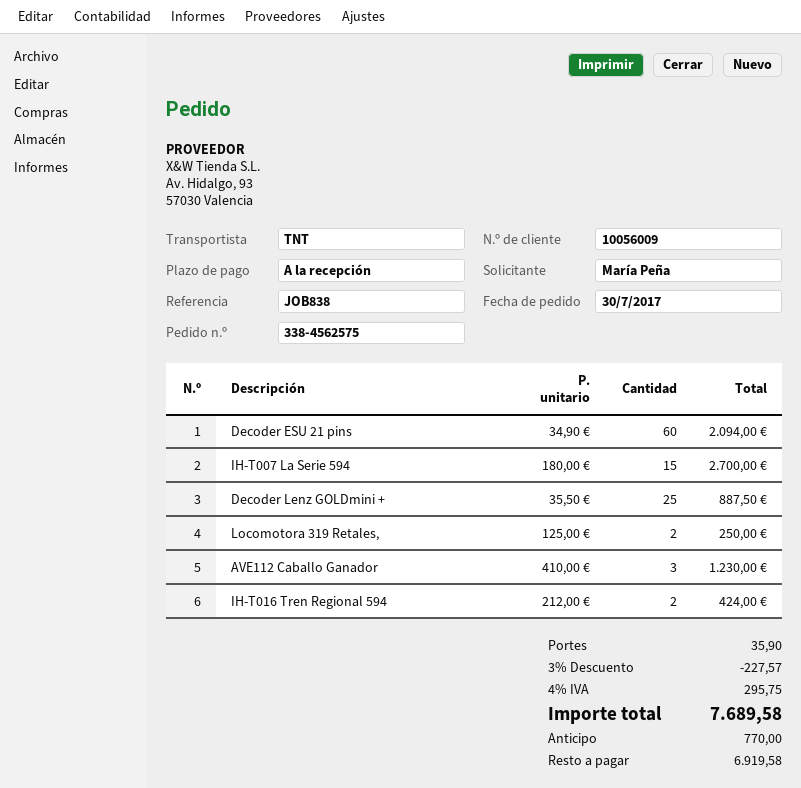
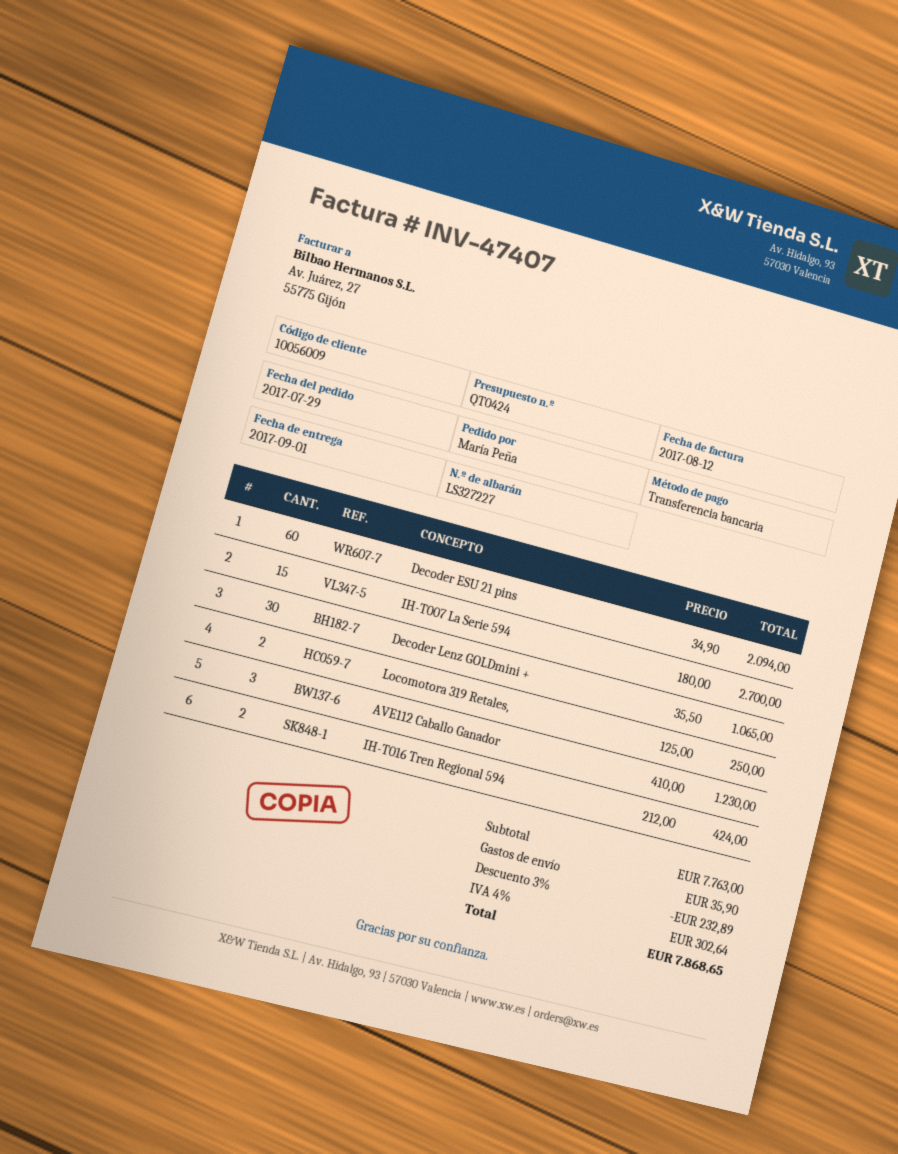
order date: 2017-07-30 -> 2017-07-29
Decoder Lenz GOLDmini +: 25 x 35.50 = 887.50 -> 30 x 35.50 = 1065.00
discount: 3% = 227.57 -> 3% = 232.89
tax: 4% = 295.75 -> 4% = 302.64
total: 7689.58 -> 7868.65

